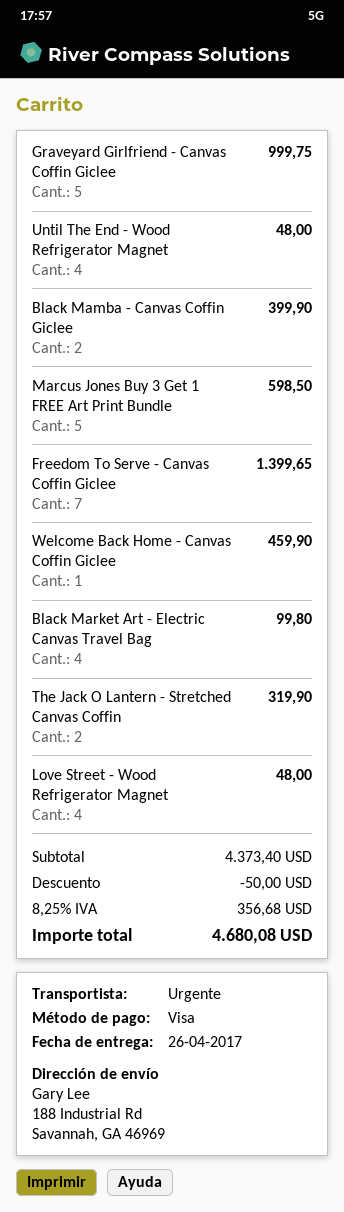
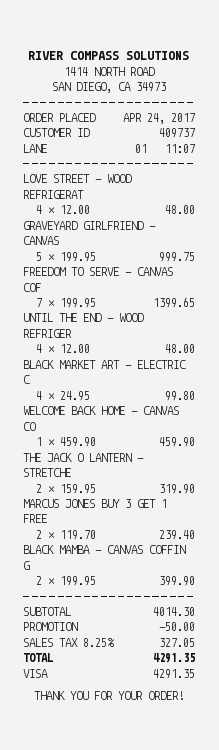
Marcus Jones Buy 3 Get 1 FREE Art Print Bundle: 5 for 598.50 -> 2 for 239.40
subtotal: 4373.40 -> 4014.30
tax: 8.25% = 356.68 -> 8.25% = 327.05
total: 4680.08 -> 4291.35

